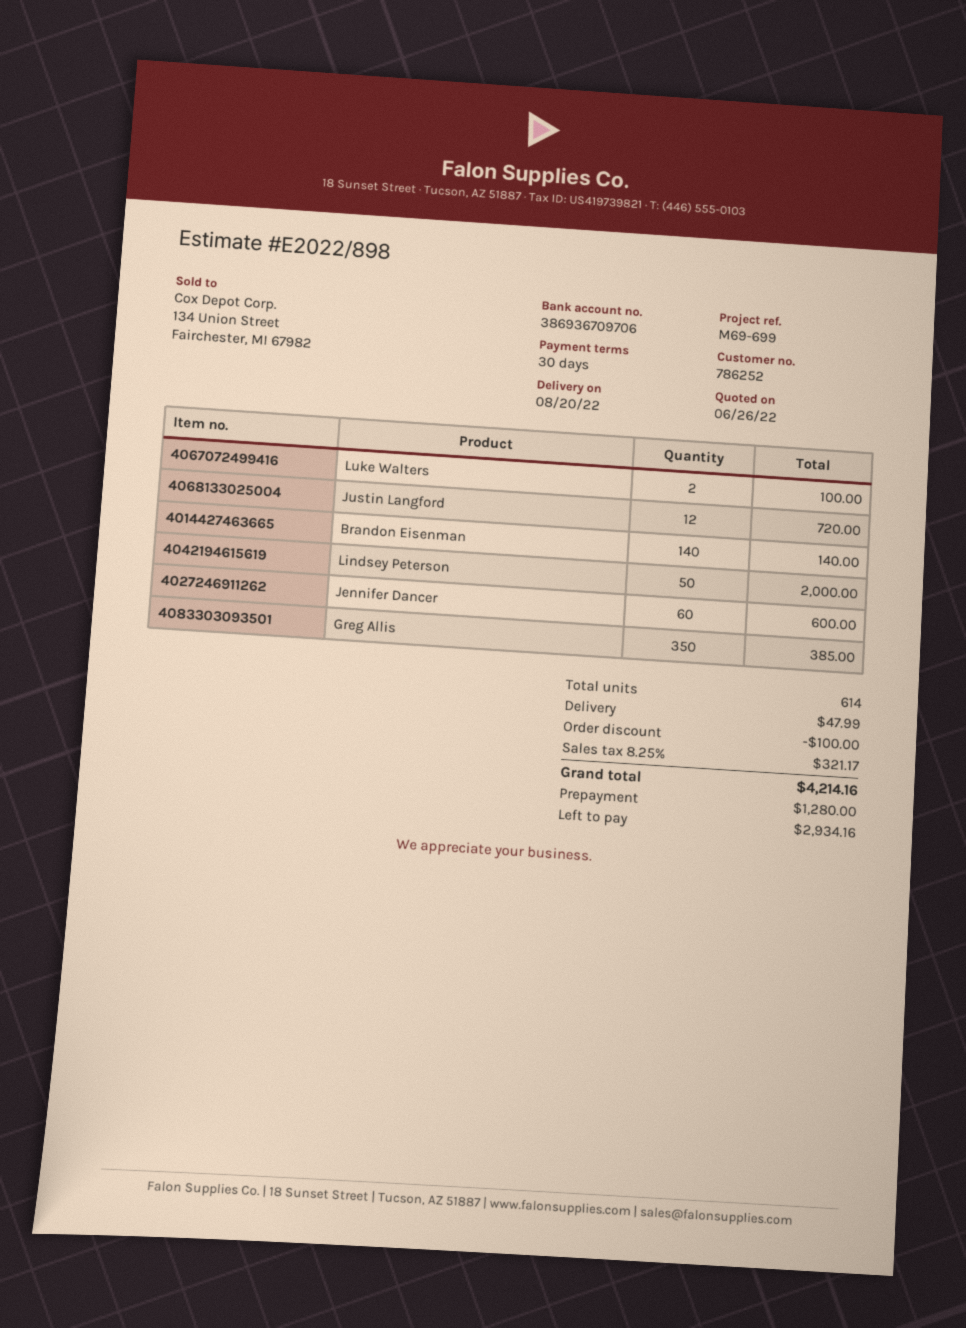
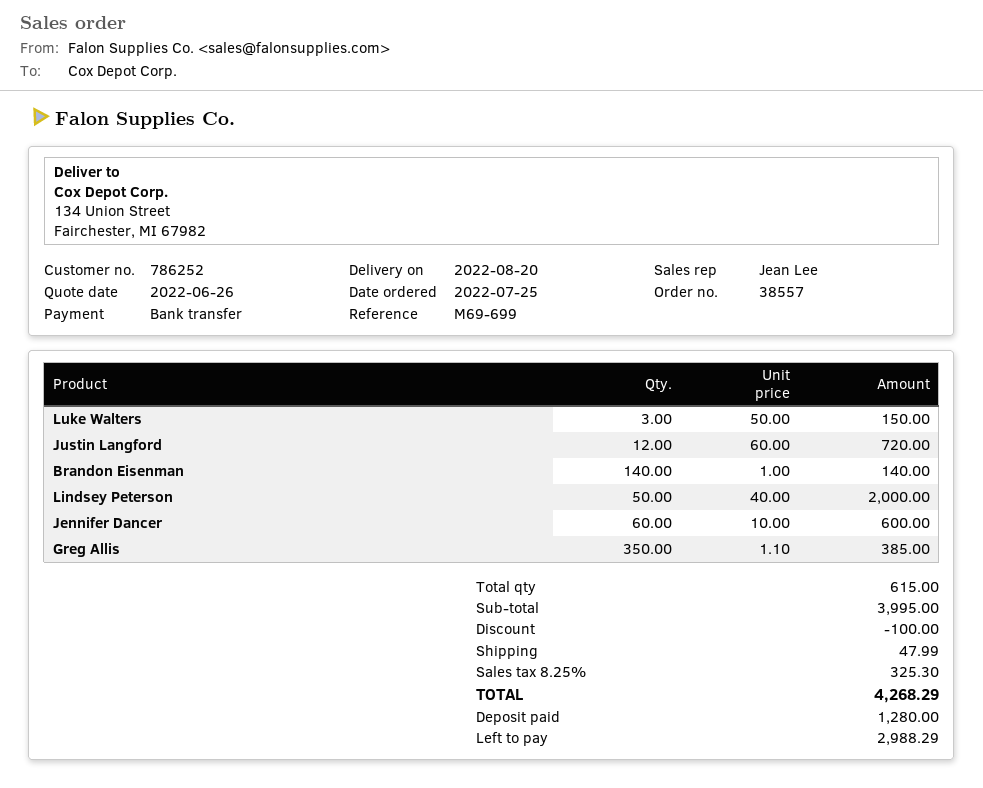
Luke Walters: 2 for 100.00 -> 3 for 150.00
total quantity: 614 -> 615
tax: 8.25% = 321.17 -> 8.25% = 325.30
total: 4214.16 -> 4268.29
balance: 2934.16 -> 2988.29

